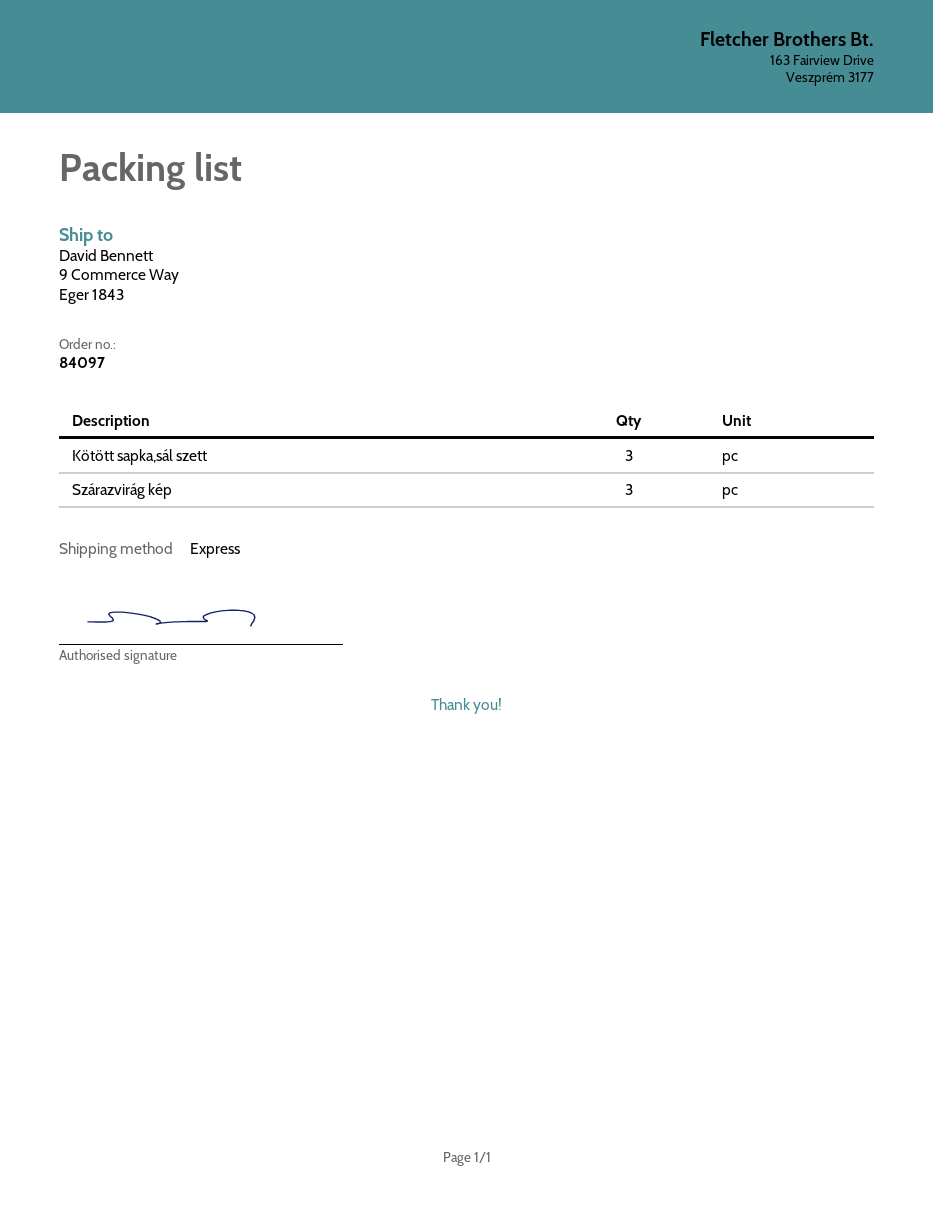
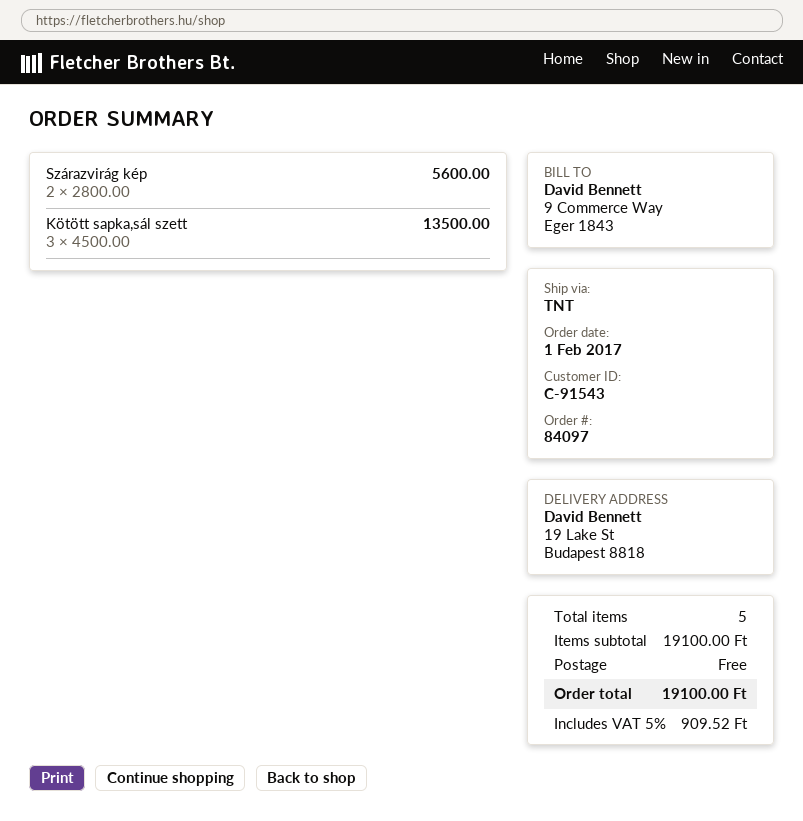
shipping method: express -> TNT
ship to: 9 Commerce Way, Eger 1843 -> 19 Lake St, Budapest 8818
Szárazvirág kép: 3 -> 2

